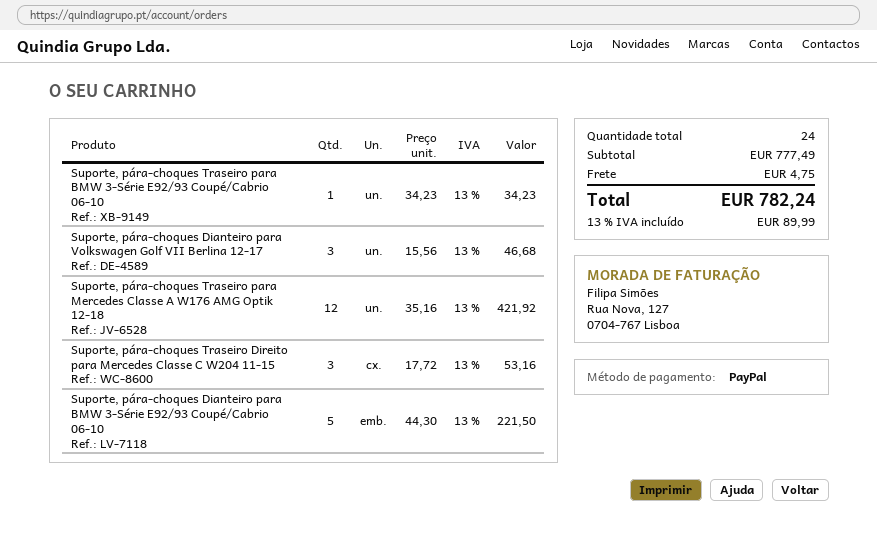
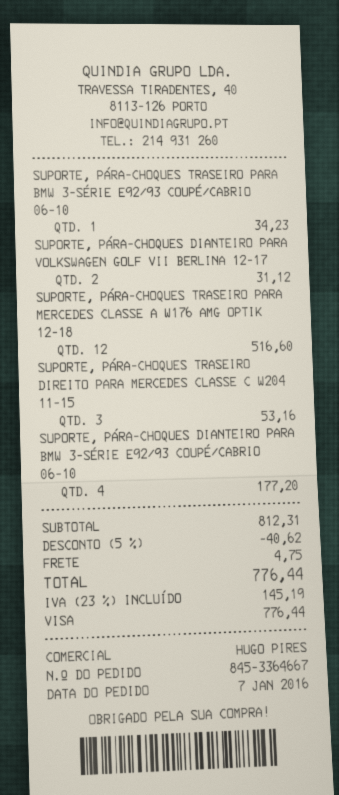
payment method: PayPal -> Visa
Suporte, pára-choques Dianteiro para Volkswagen Golf VII Berlina 12-17: 3 for 46.68 -> 2 for 31.12
Suporte, pára-choques Traseiro para Mercedes Classe A W176 AMG Optik 12-18: 12 for 421.92 -> 12 for 516.60
Suporte, pára-choques Dianteiro para BMW 3-Série E92/93 Coupé/Cabrio 06-10: 5 for 221.50 -> 4 for 177.20
subtotal: 777.49 -> 812.31
discount: none -> 5% = 40.62
tax: 13% = 89.99 -> 23% = 145.19
total: 782.24 -> 776.44

